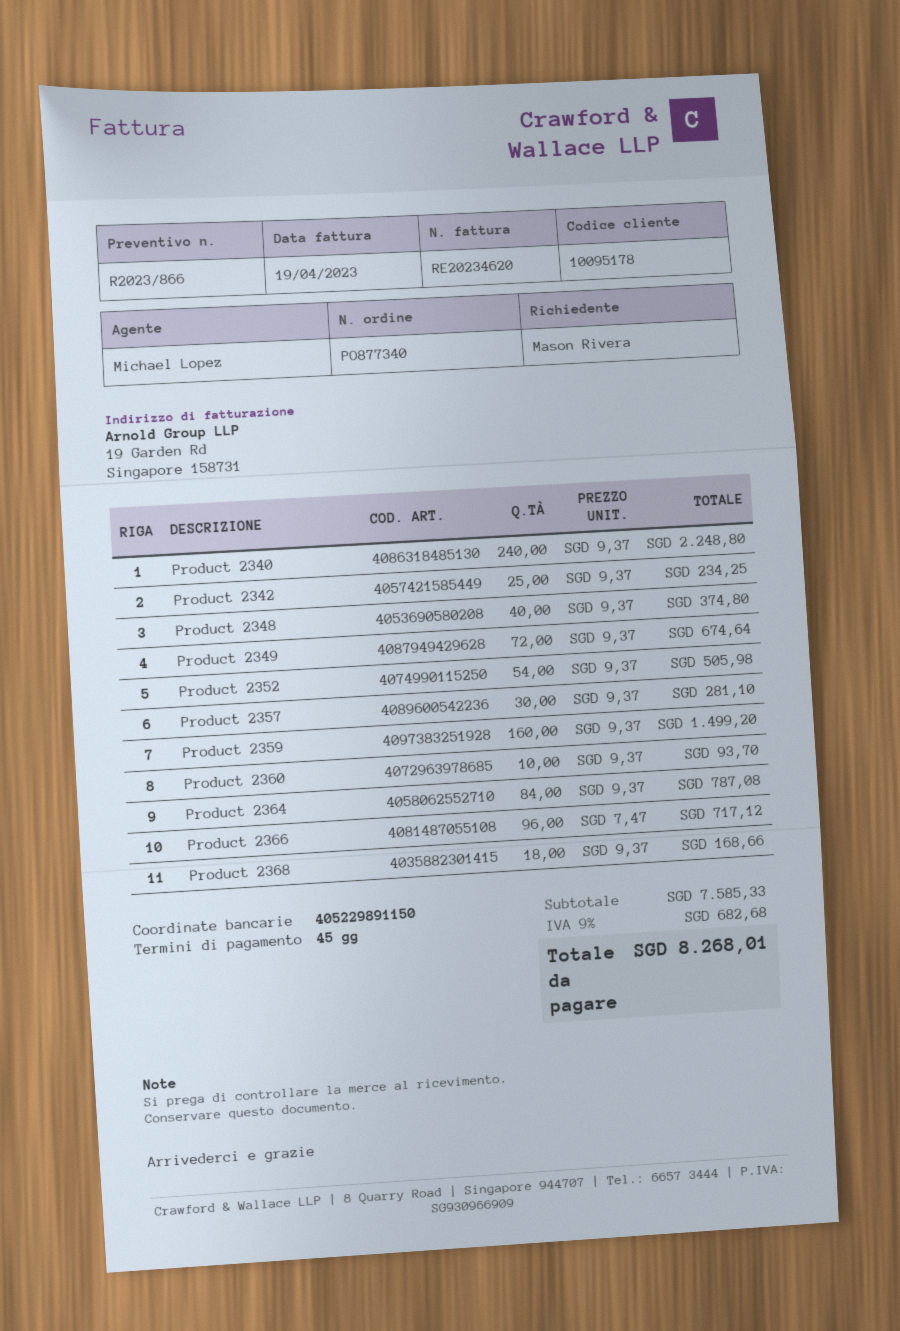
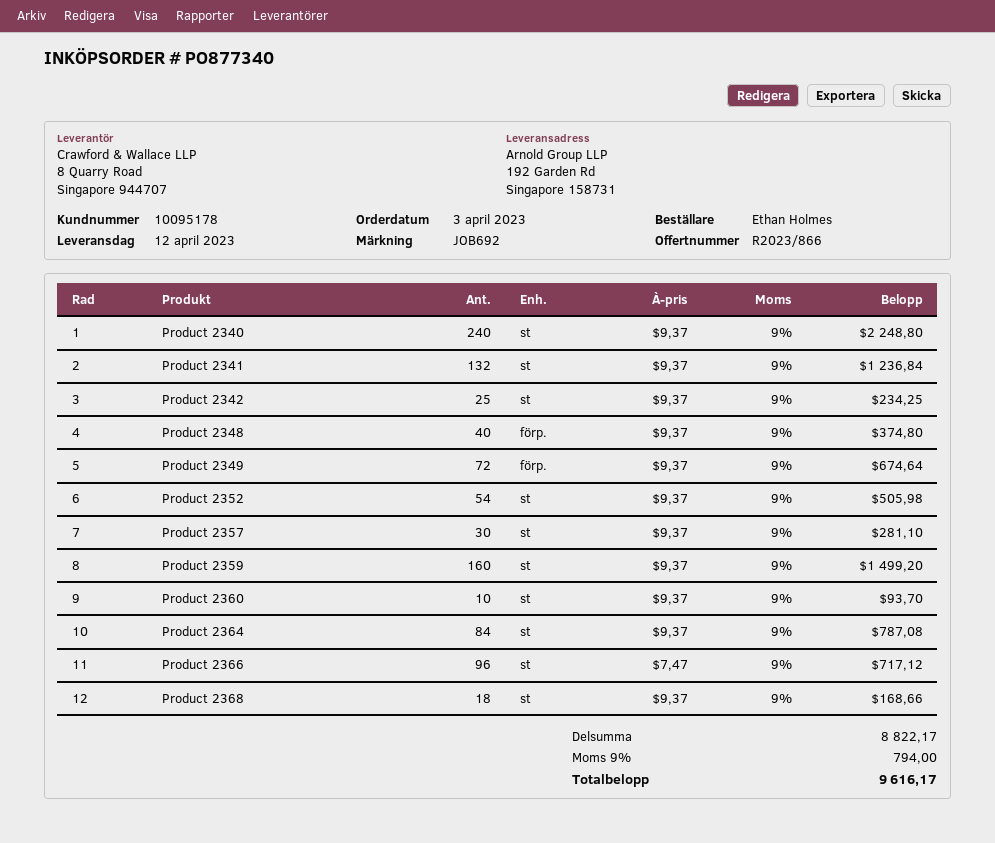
ordered by: Mason Rivera -> Ethan Holmes
Product 2341: none -> 132 x 9.37 = 1236.84
subtotal: 7585.33 -> 8822.17
tax: 9% = 682.68 -> 9% = 794.00
total: 8268.01 -> 9616.17

